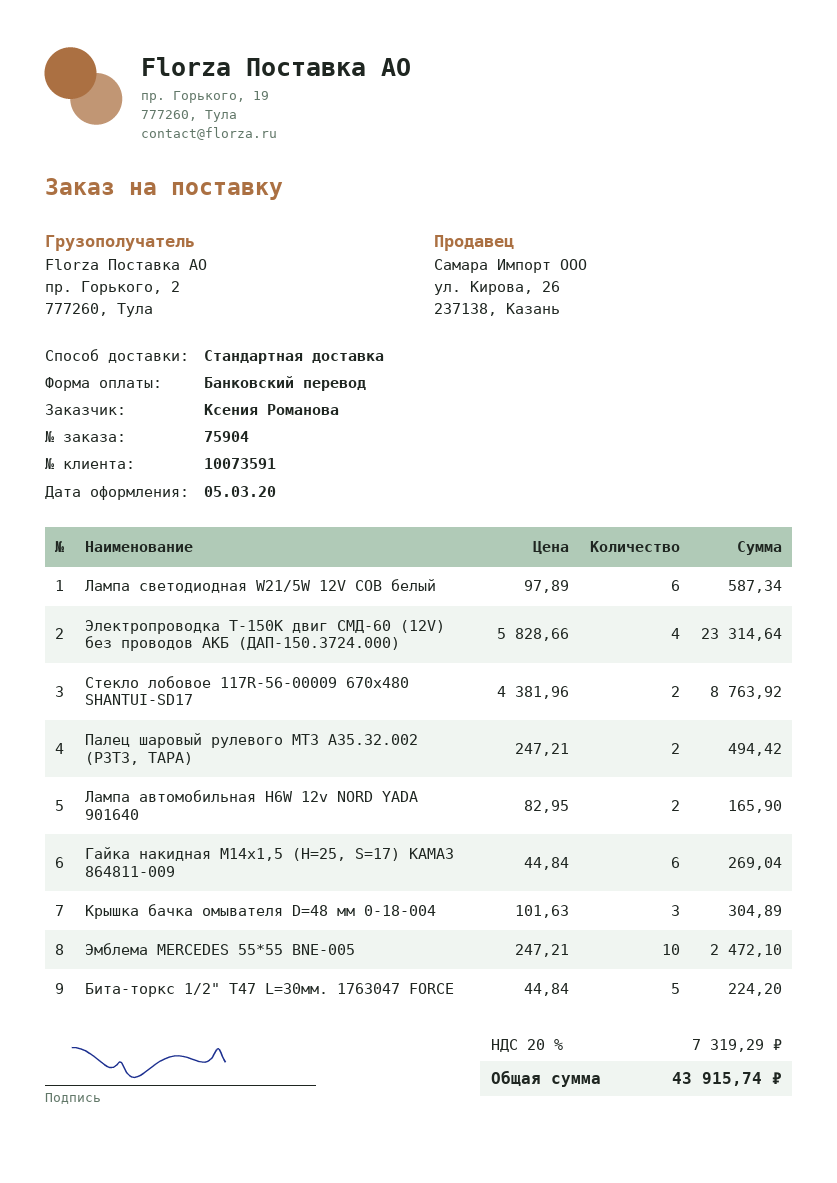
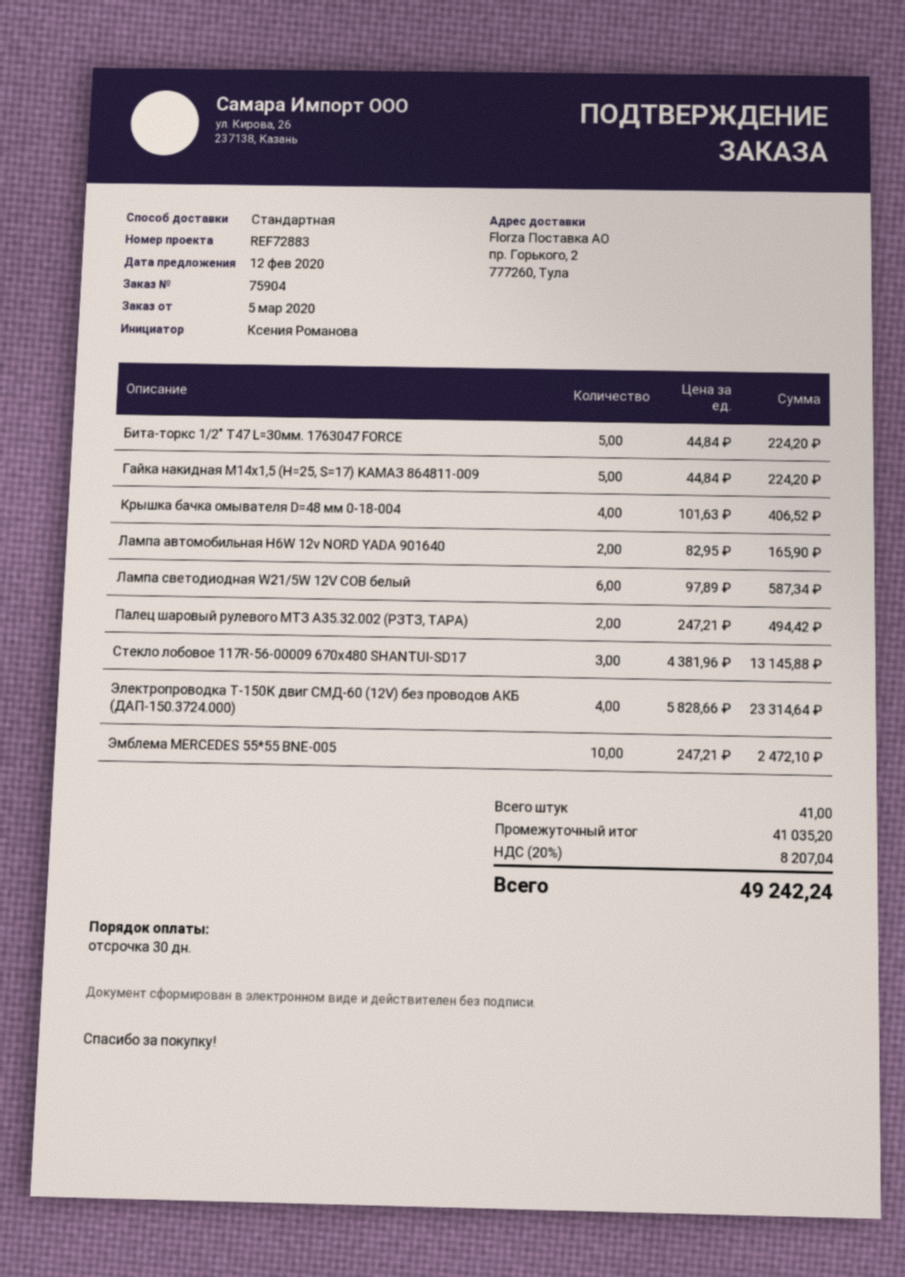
Стекло лобовое 117R-56-00009 670х480 SHANTUI-SD17: 2 x 4381.96 = 8763.92 -> 3 x 4381.96 = 13145.88
Гайка накидная М14х1,5 (Н=25, S=17) КАМАЗ 864811-009: 6 x 44.84 = 269.04 -> 5 x 44.84 = 224.20
Крышка бачка омывателя D=48 мм 0-18-004: 3 x 101.63 = 304.89 -> 4 x 101.63 = 406.52
tax: 20% = 7319.29 -> 20% = 8207.04
total: 43915.74 -> 49242.24

